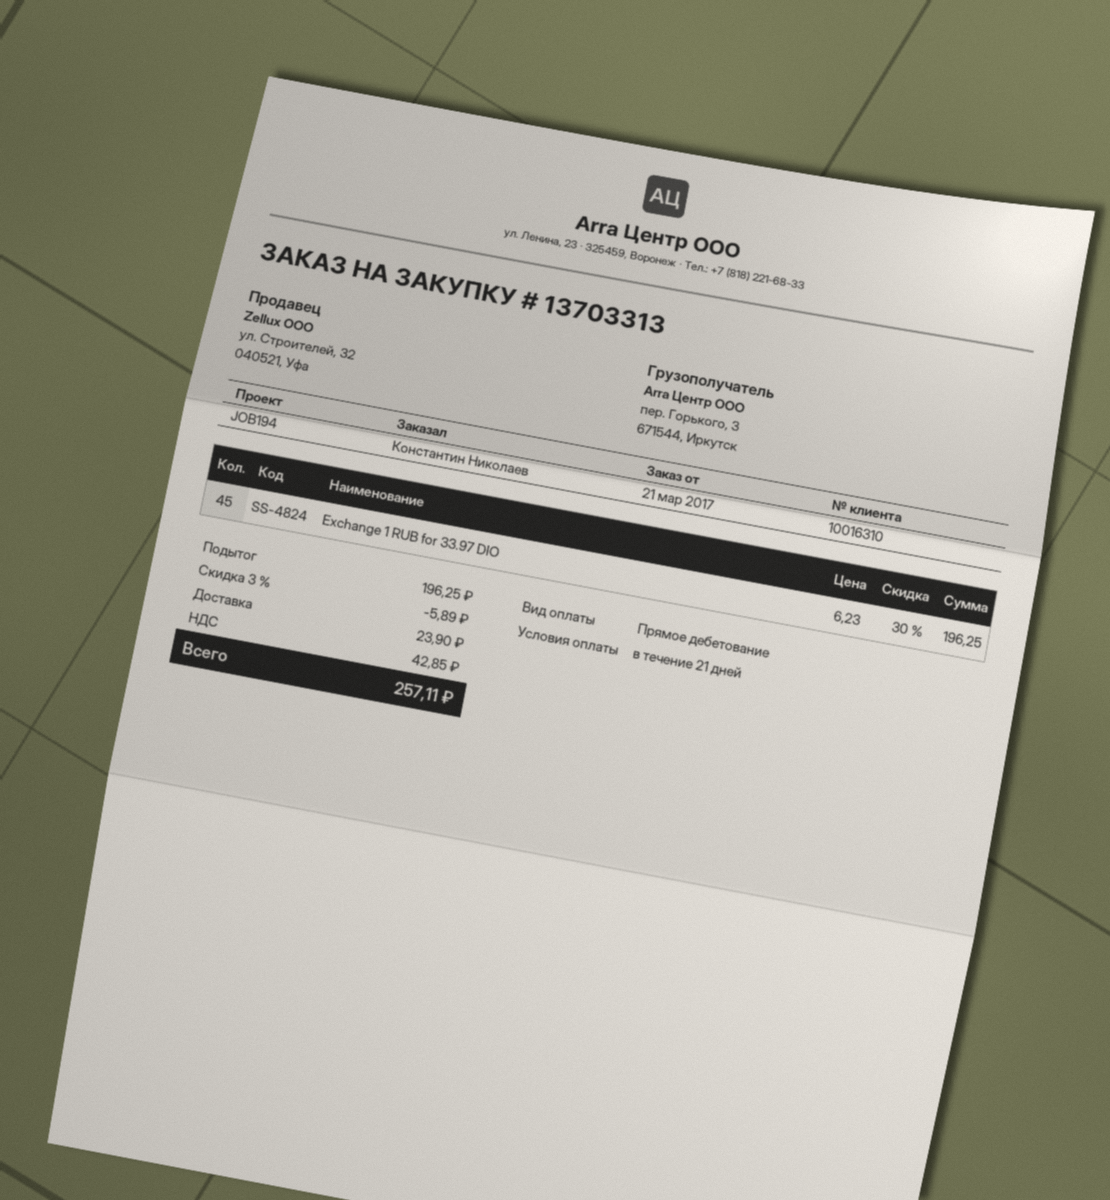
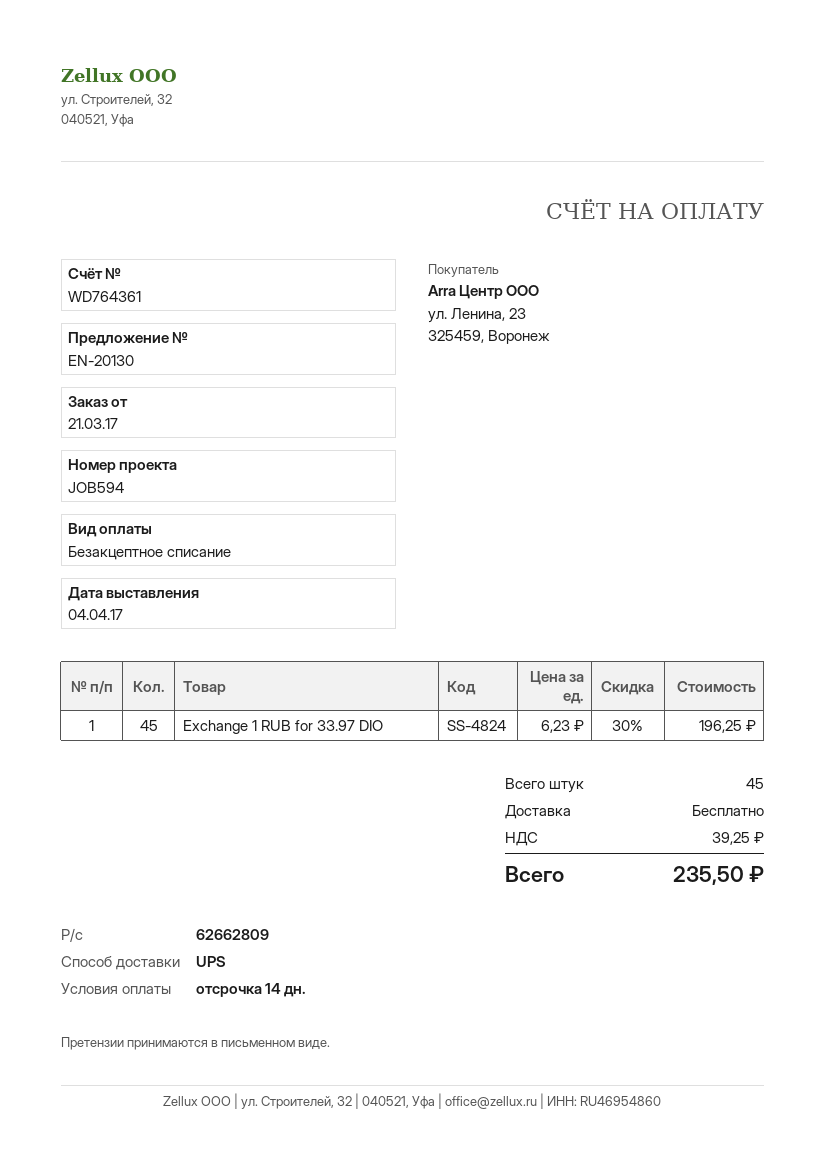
payment terms: 21 days -> 14 days
reference: JOB194 -> JOB594
discount: 3% = 5.89 -> none
shipping: 23.90 -> 0.00
tax: 42.85 -> 39.25
total: 257.11 -> 235.50

